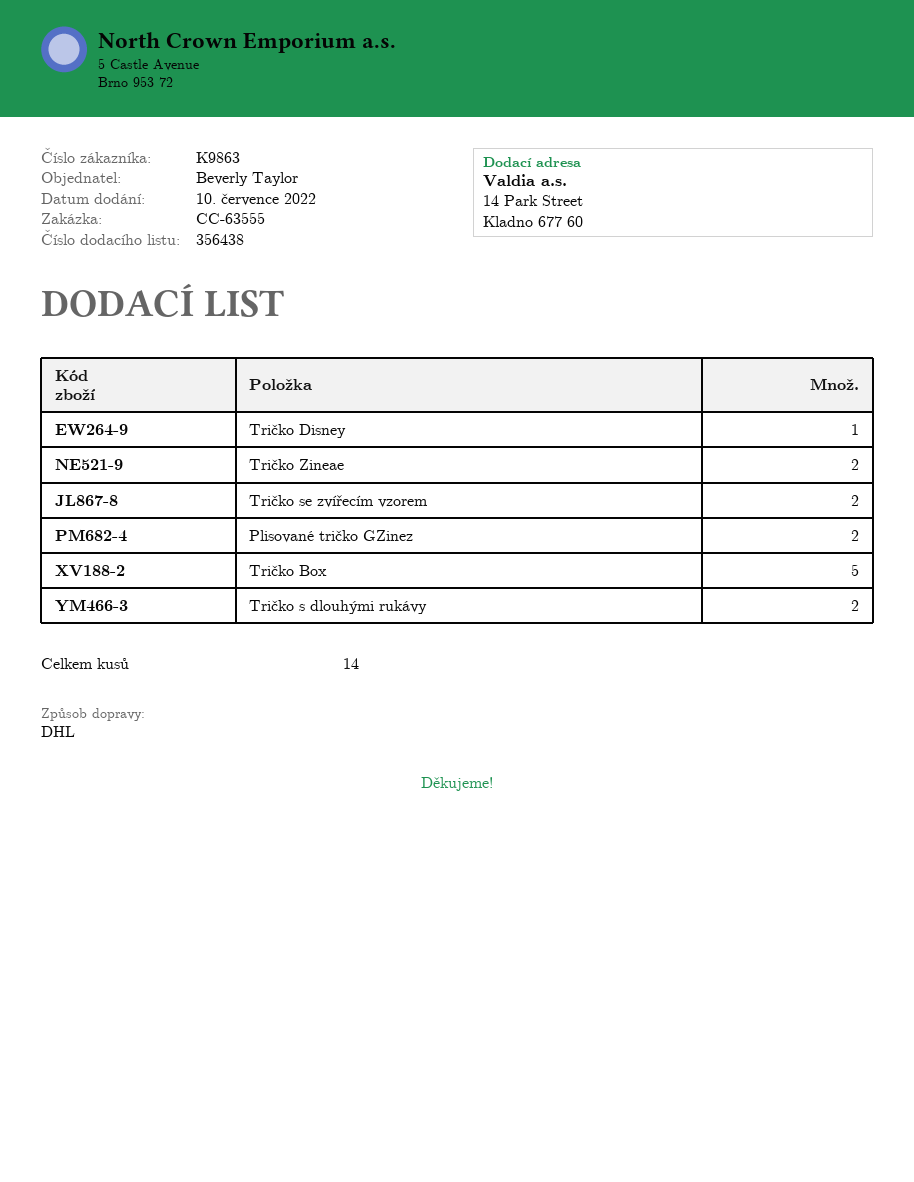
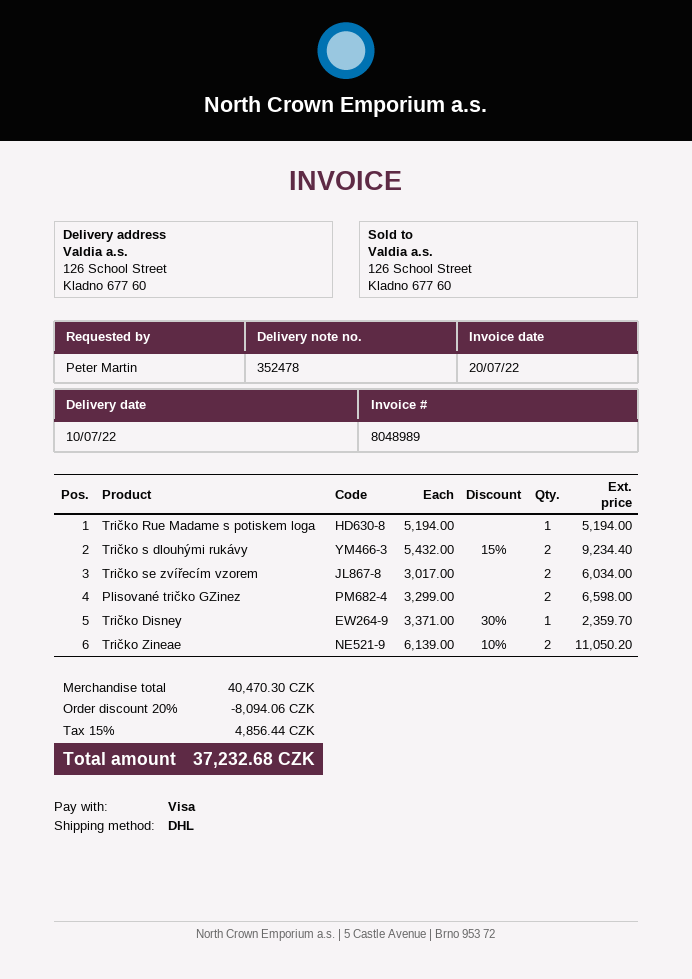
delivery note number: 356438 -> 352478
ordered by: Beverly Taylor -> Peter Martin
ship to: 14 Park Street, Kladno 677 60 -> 126 School Street, Kladno 677 60
Tričko Box: 5 -> none
Tričko Rue Madame s potiskem loga: none -> 1

